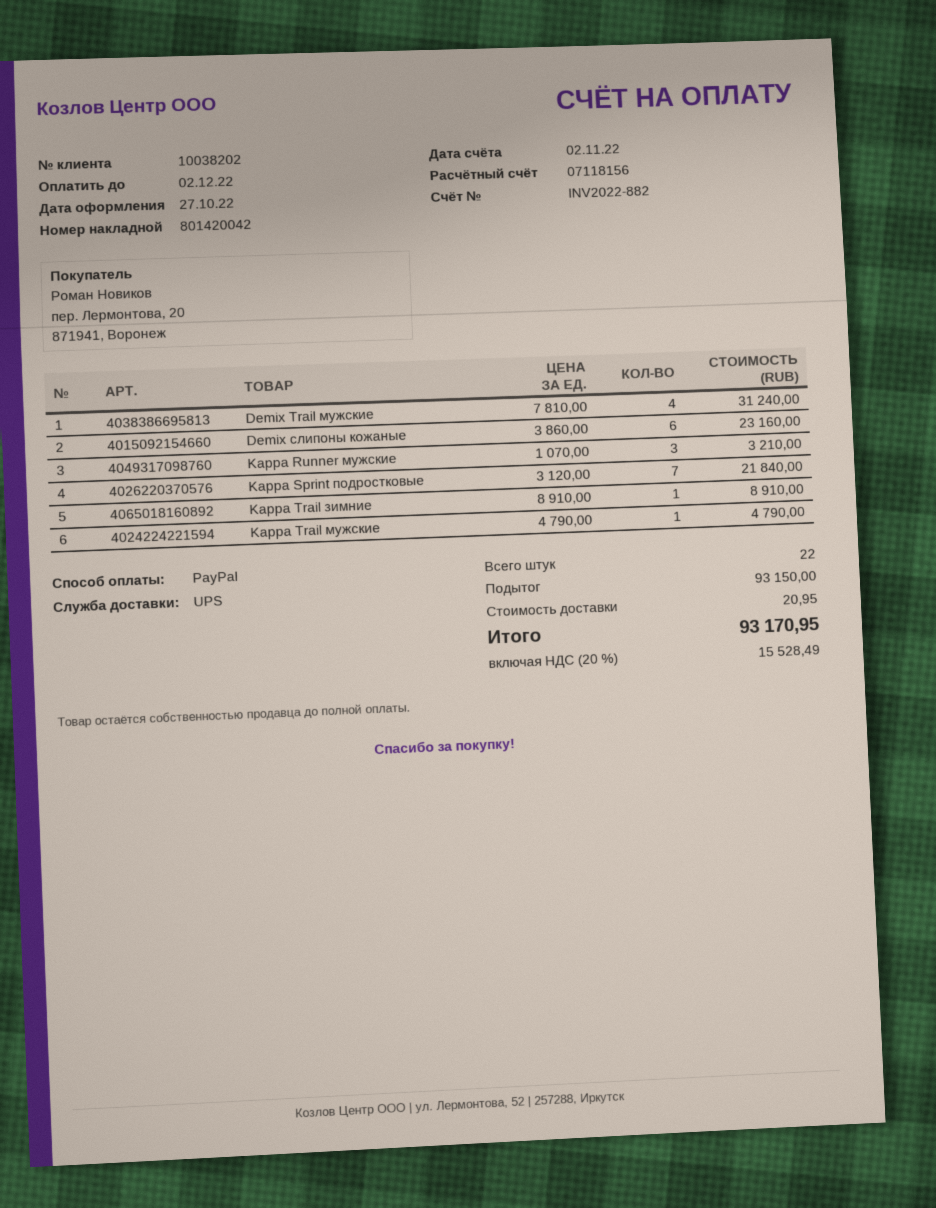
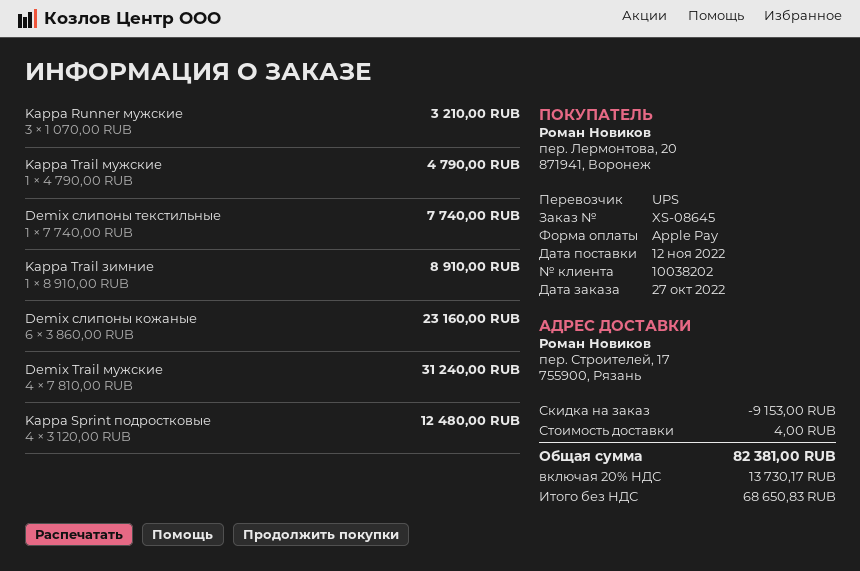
payment method: PayPal -> Apple Pay
Kappa Sprint подростковые: 7 x 3120.00 = 21840.00 -> 4 x 3120.00 = 12480.00
Demix слипоны текстильные: none -> 1 x 7740.00 = 7740.00
discount: none -> 9153.00
shipping: 20.95 -> 4.00
tax: 20% = 15528.49 -> 20% = 13730.17
total: 93170.95 -> 82381.00

